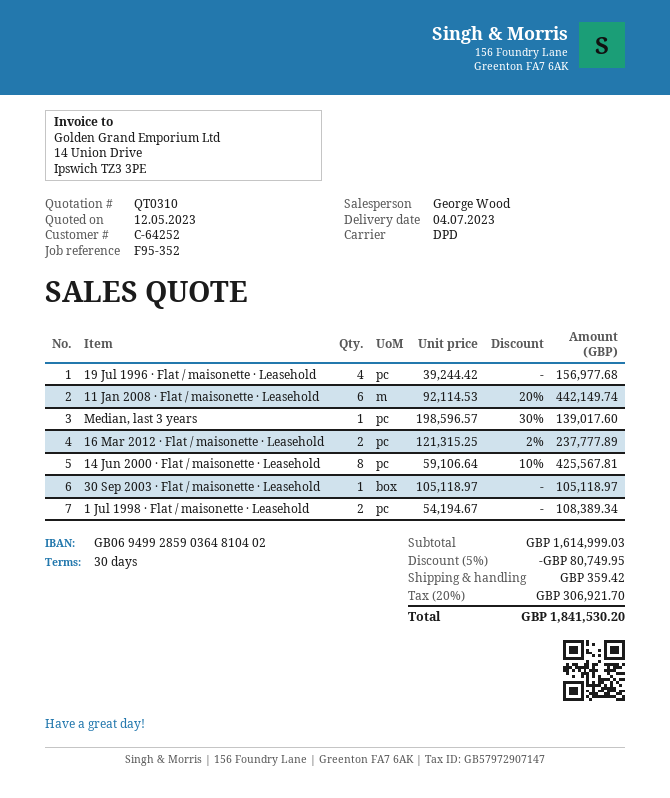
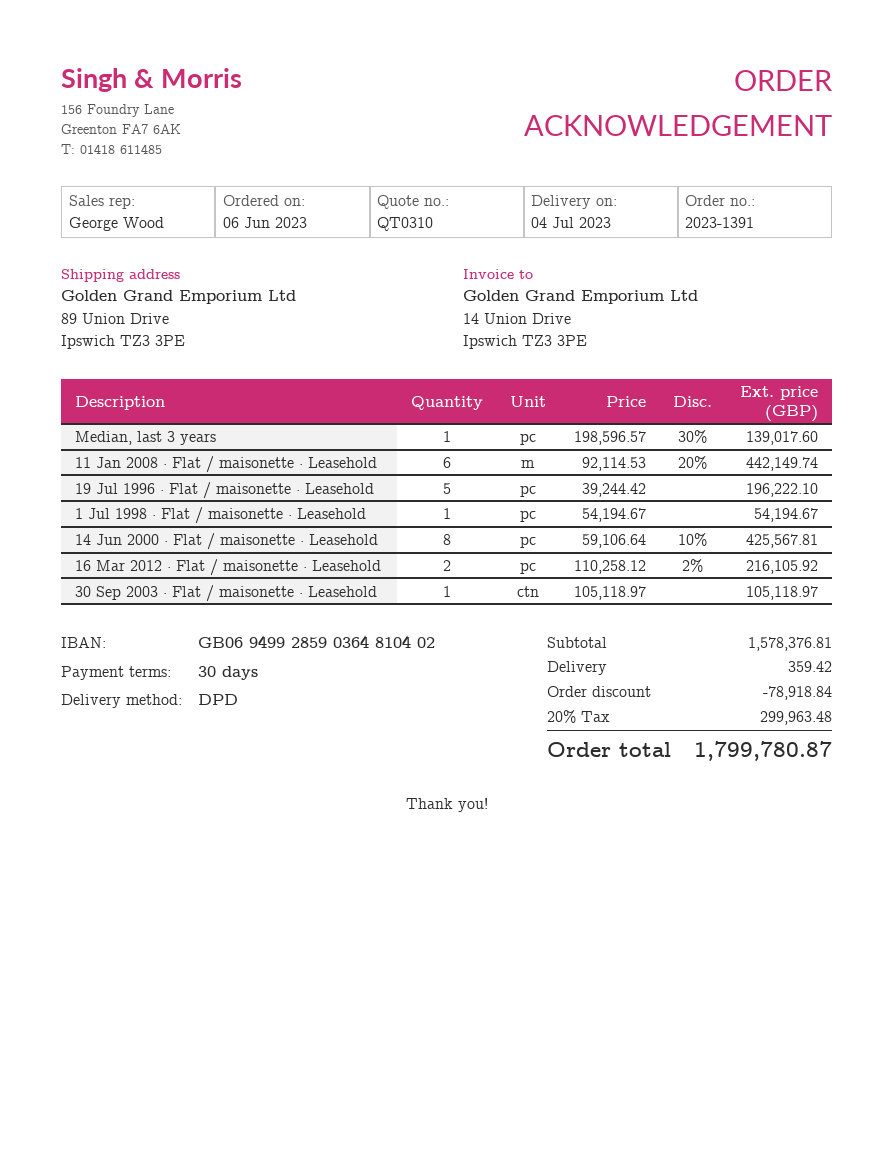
19 Jul 1996 · Flat / maisonette · Leasehold: 4 x 39244.42 = 156977.68 -> 5 x 39244.42 = 196222.10
16 Mar 2012 · Flat / maisonette · Leasehold: 2 x 121315.25 - 2% = 237777.89 -> 2 x 110258.12 - 2% = 216105.92
1 Jul 1998 · Flat / maisonette · Leasehold: 2 x 54194.67 = 108389.34 -> 1 x 54194.67 = 54194.67
subtotal: 1614999.03 -> 1578376.81
discount: 80749.95 -> 78918.84
tax: 20% = 306921.70 -> 20% = 299963.48
total: 1841530.20 -> 1799780.87

